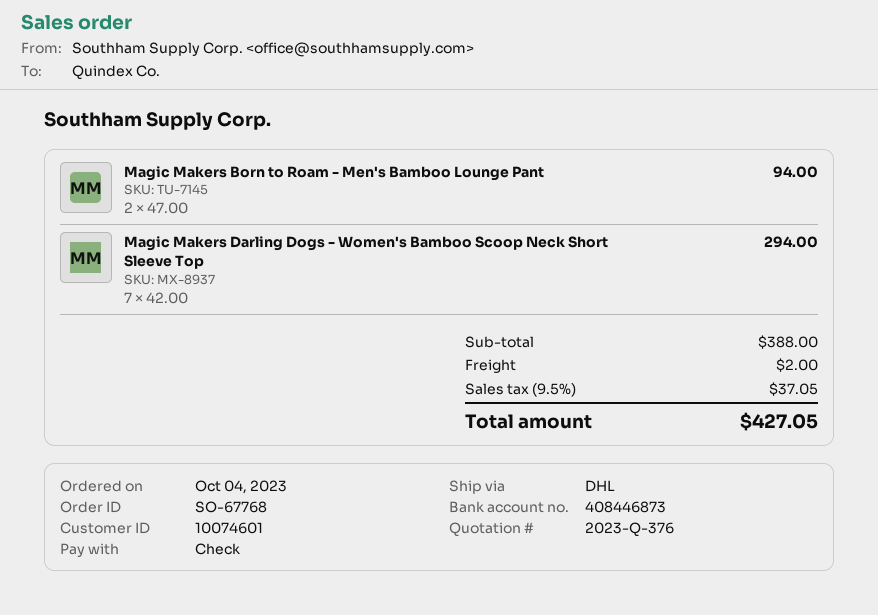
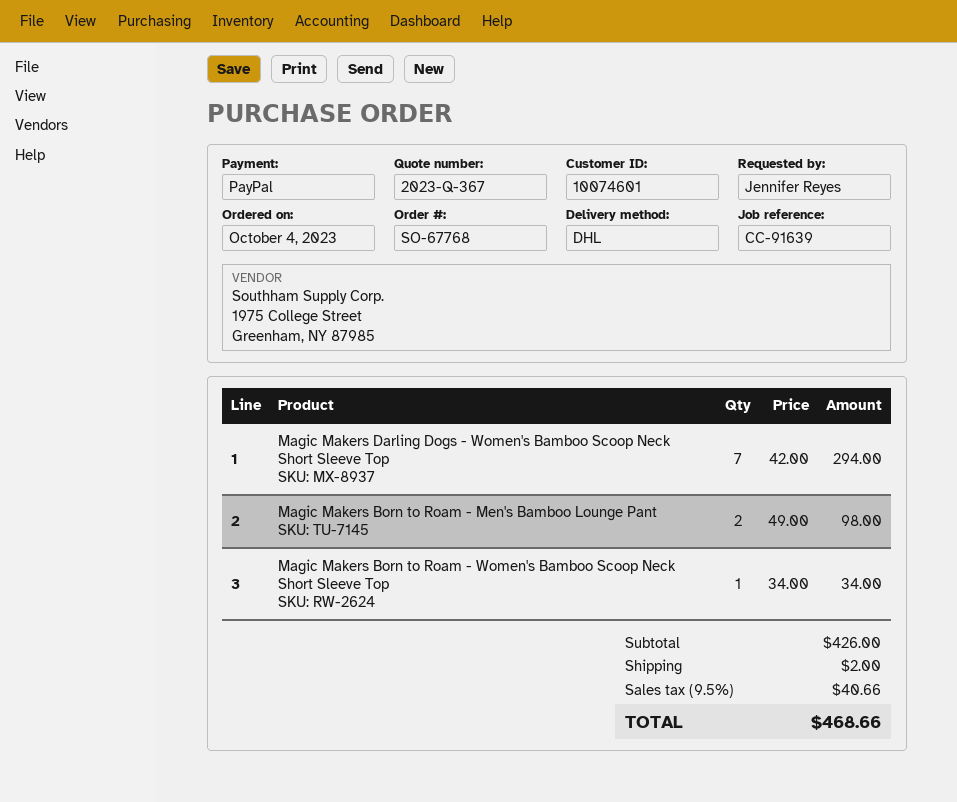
quote number: 2023-Q-376 -> 2023-Q-367
payment method: cheque -> PayPal
Magic Makers Born to Roam - Men's Bamboo Lounge Pant: 2 x 47.00 = 94.00 -> 2 x 49.00 = 98.00
Magic Makers Born to Roam - Women's Bamboo Scoop Neck Short Sleeve Top: none -> 1 x 34.00 = 34.00
subtotal: 388.00 -> 426.00
tax: 9.5% = 37.05 -> 9.5% = 40.66
total: 427.05 -> 468.66

